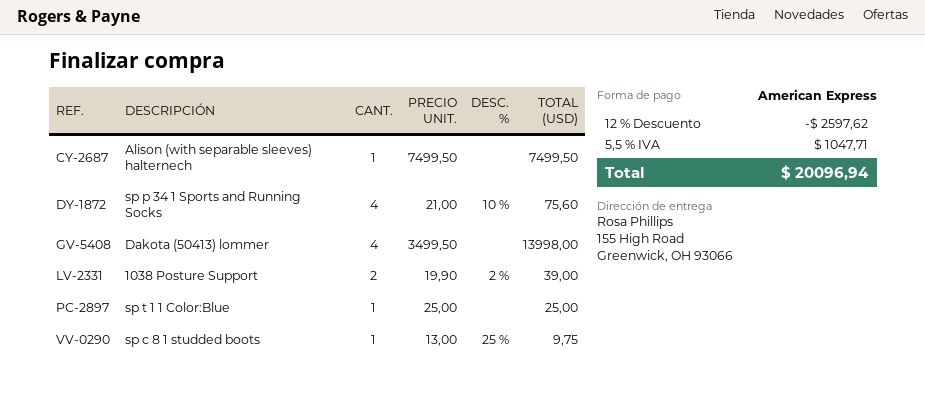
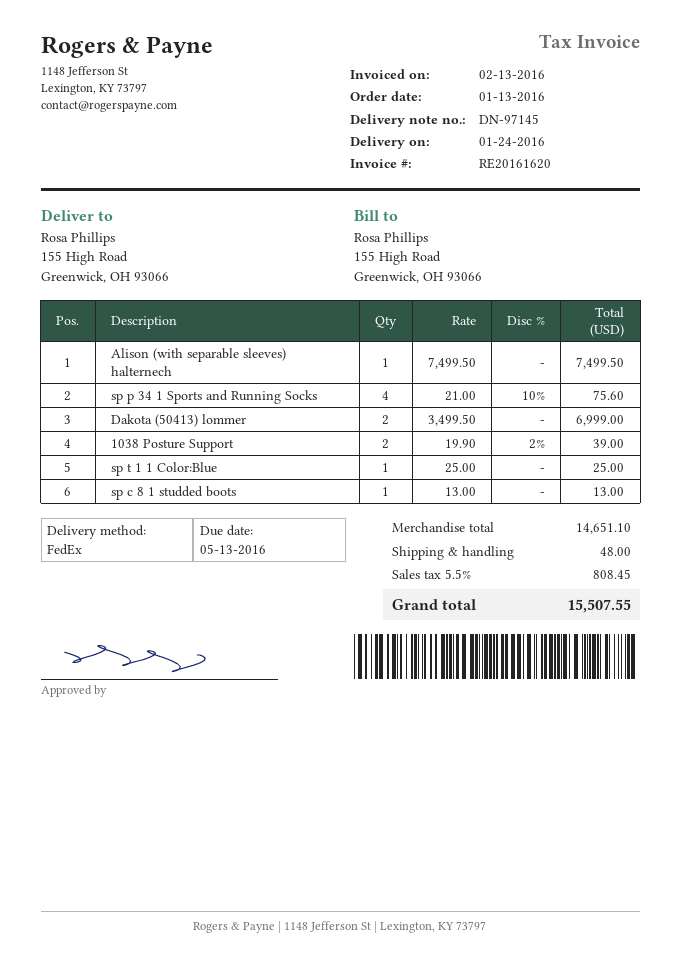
Dakota (50413) lommer: 4 x 3499.50 = 13998.00 -> 2 x 3499.50 = 6999.00
sp c 8 1 studded boots: 1 x 13.00 - 25% = 9.75 -> 1 x 13.00 = 13.00
discount: 12% = 2597.62 -> none
shipping: none -> 48.00
tax: 5.5% = 1047.71 -> 5.5% = 808.45
total: 20096.94 -> 15507.55

